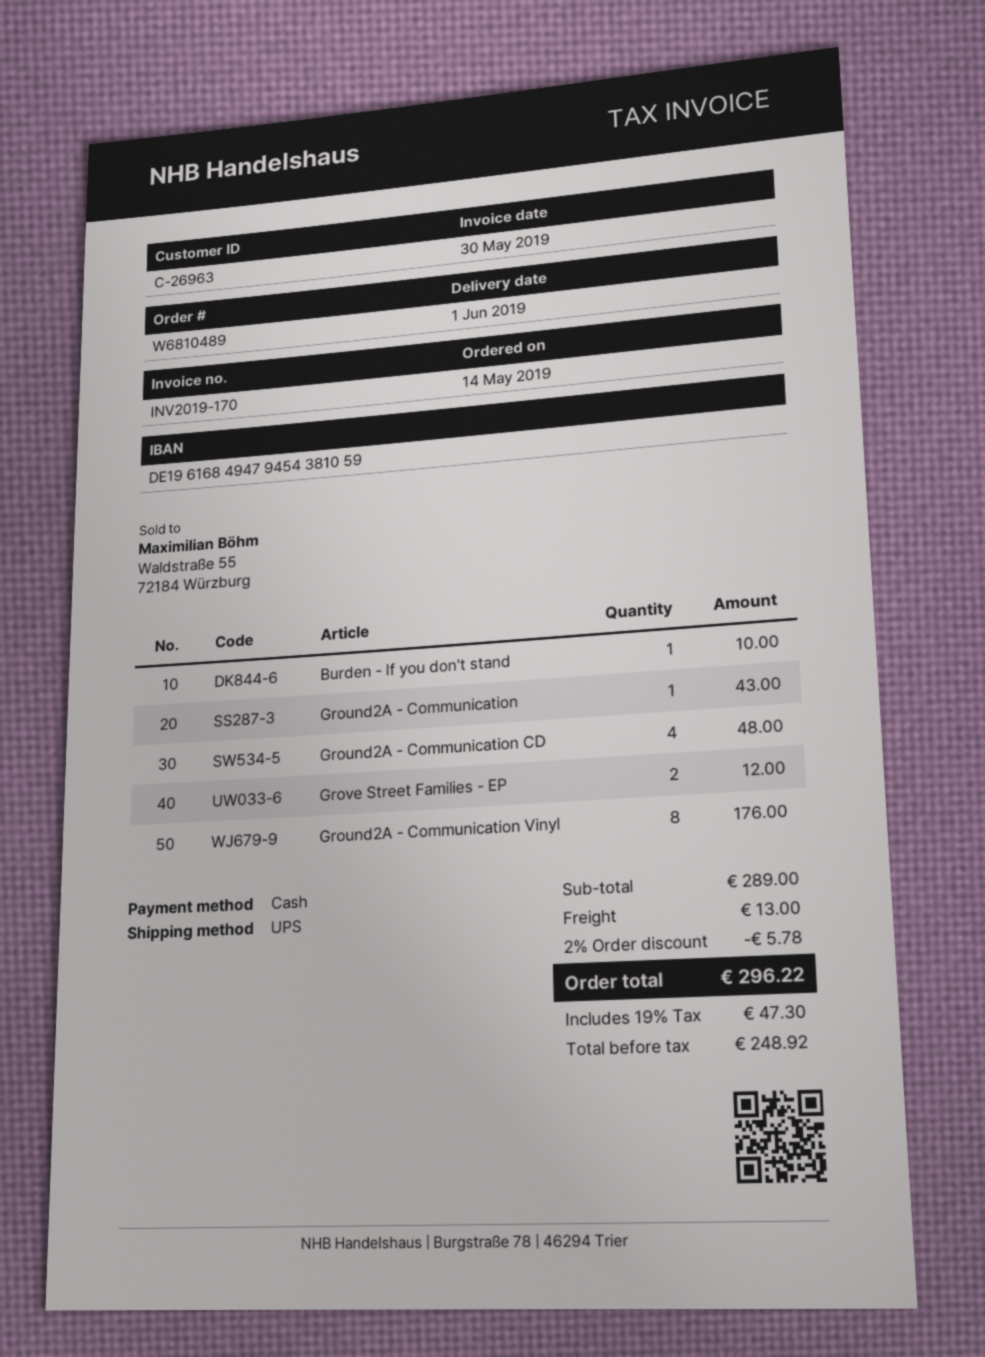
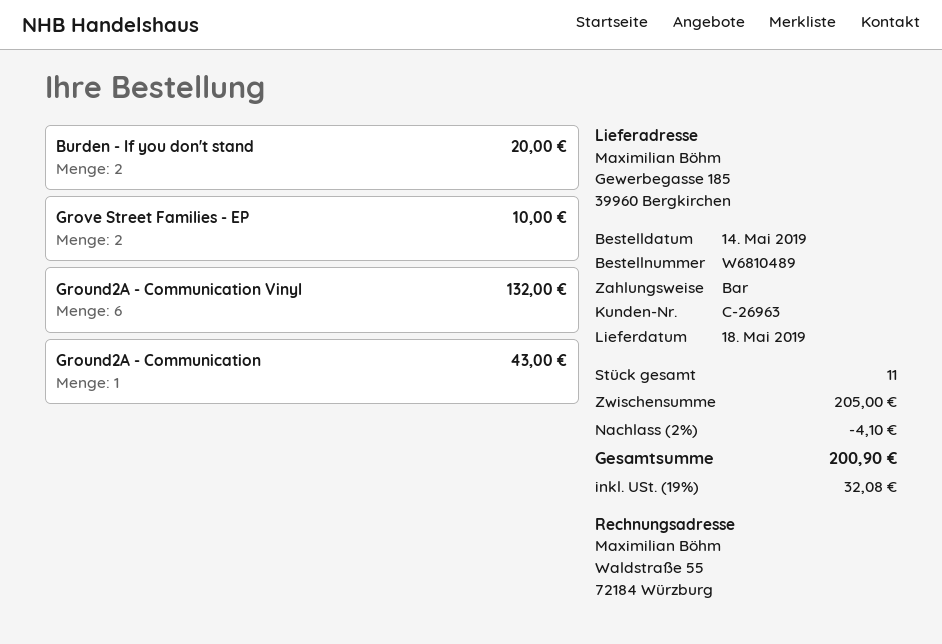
delivery date: 2019-06-01 -> 2019-05-18
Burden - If you don't stand: 1 for 10.00 -> 2 for 20.00
Ground2A - Communication CD: 4 for 48.00 -> none
Grove Street Families - EP: 2 for 12.00 -> 2 for 10.00
Ground2A - Communication Vinyl: 8 for 176.00 -> 6 for 132.00
subtotal: 289.00 -> 205.00
discount: 2% = 5.78 -> 2% = 4.10
shipping: 13.00 -> none
tax: 19% = 47.30 -> 19% = 32.08
total: 296.22 -> 200.90

